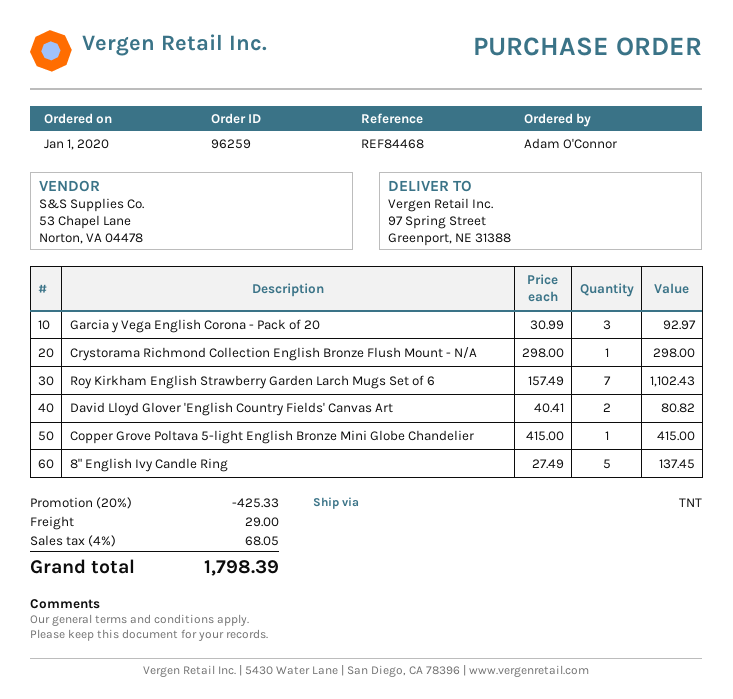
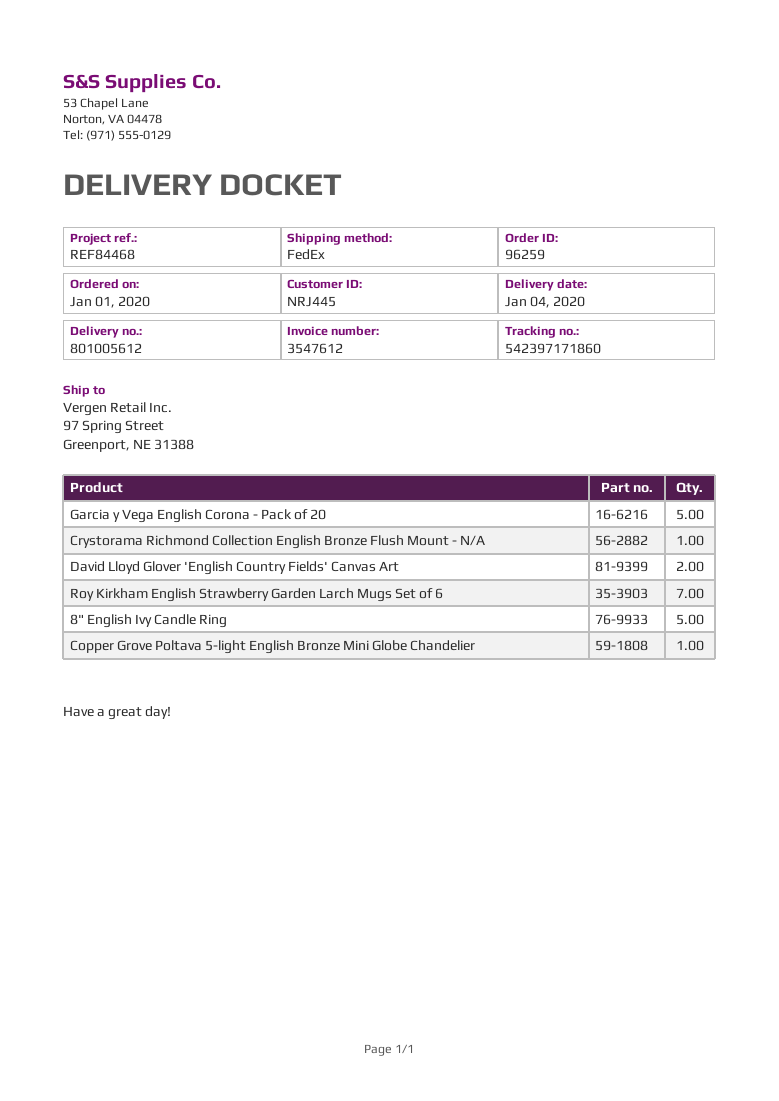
shipping method: TNT -> FedEx
Garcia y Vega English Corona - Pack of 20: 3 -> 5

